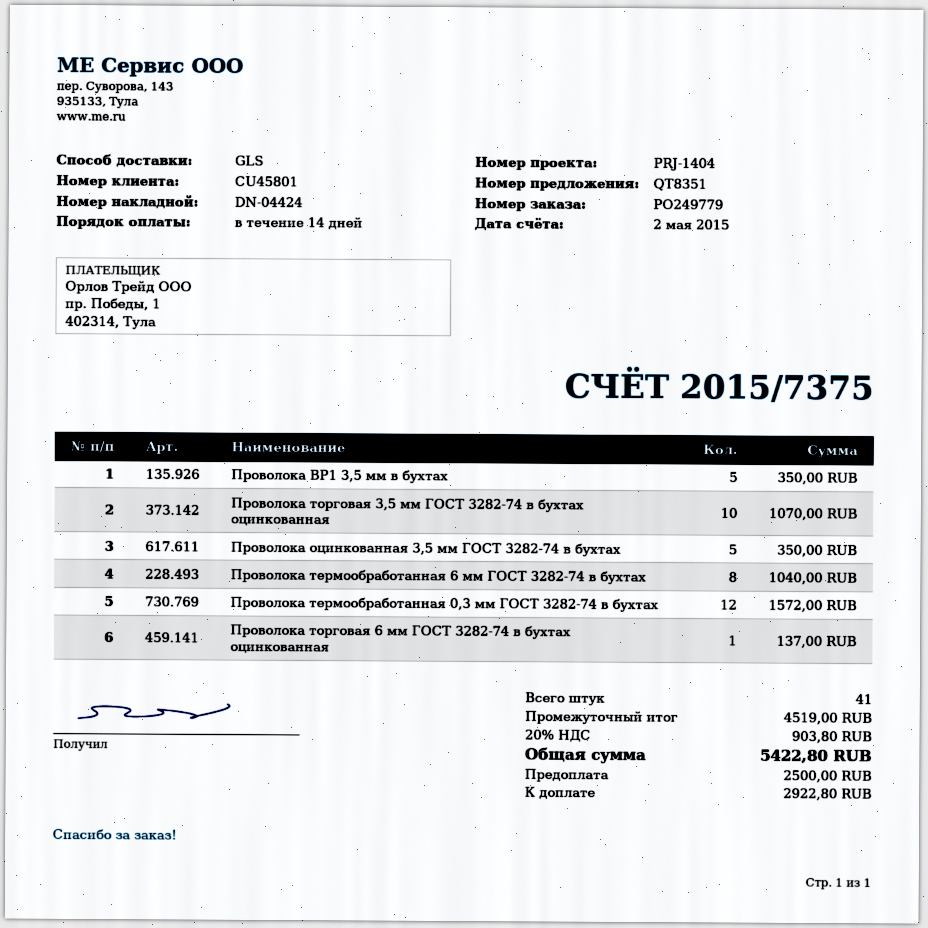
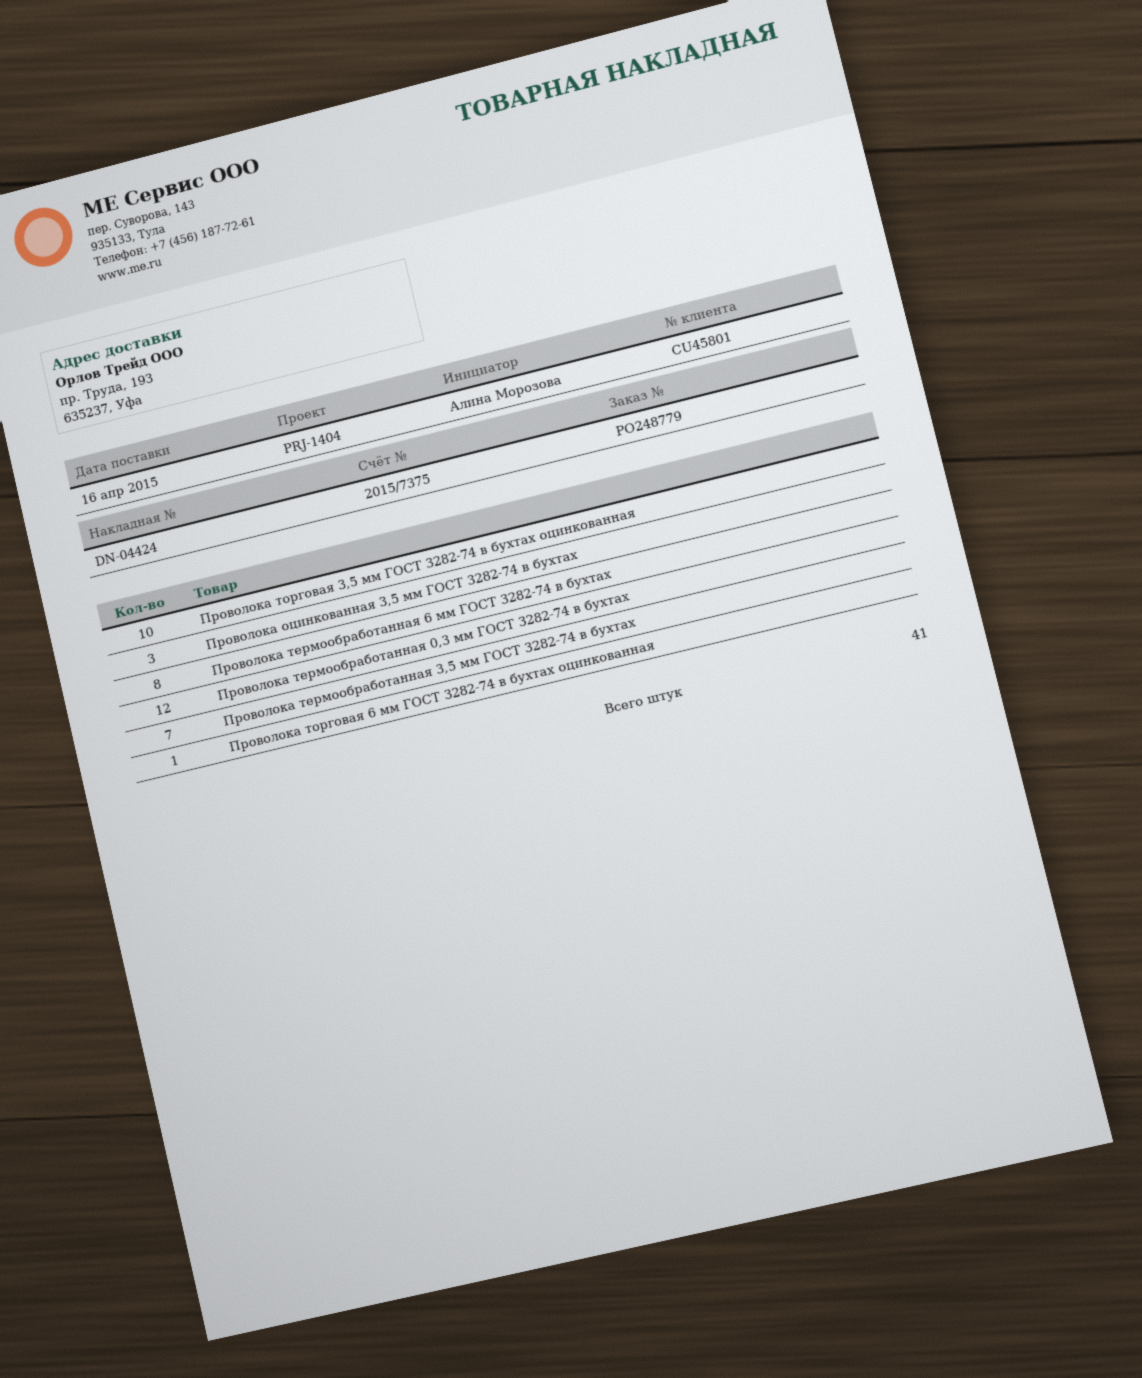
order number: PO249779 -> PO248779
Проволока ВР1 3,5 мм в бухтах: 5 -> none
Проволока оцинкованная 3,5 мм ГОСТ 3282-74 в бухтах: 5 -> 3
Проволока термообработанная 3,5 мм ГОСТ 3282-74 в бухтах: none -> 7

